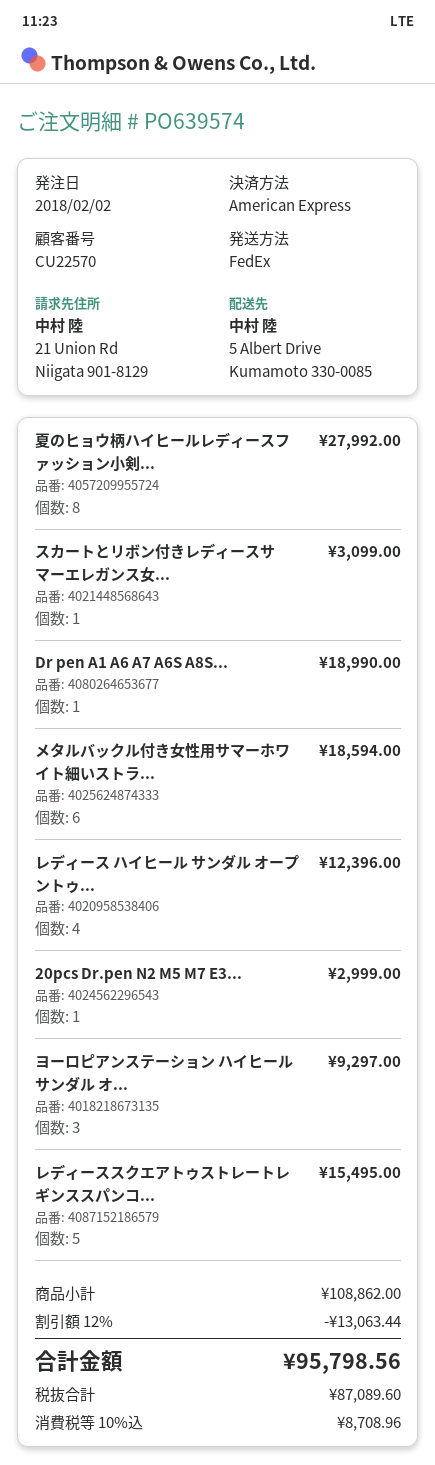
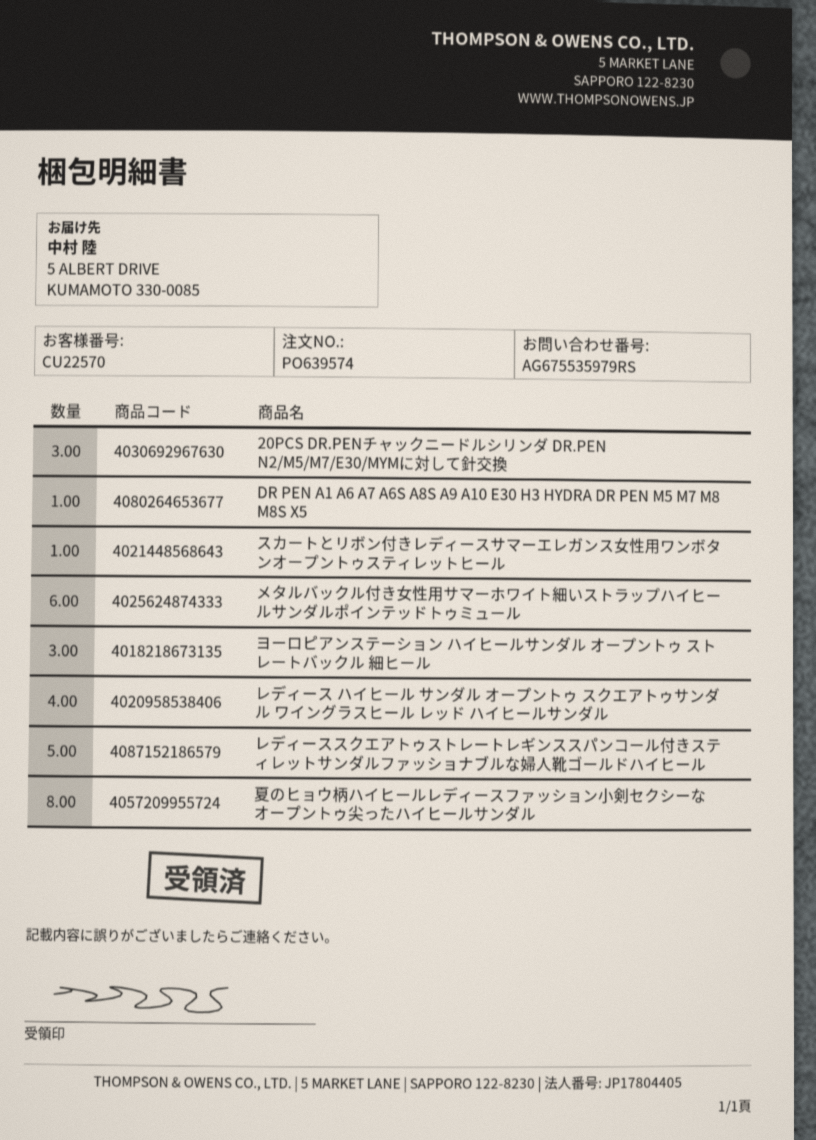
20pcs Dr.pen N2 M5 M7 E3...: 1 -> none
20PCS DR.PENチャックニードルシリンダ DR.PEN N2/M5/M7/E30/MYMに対して針交換: none -> 3

